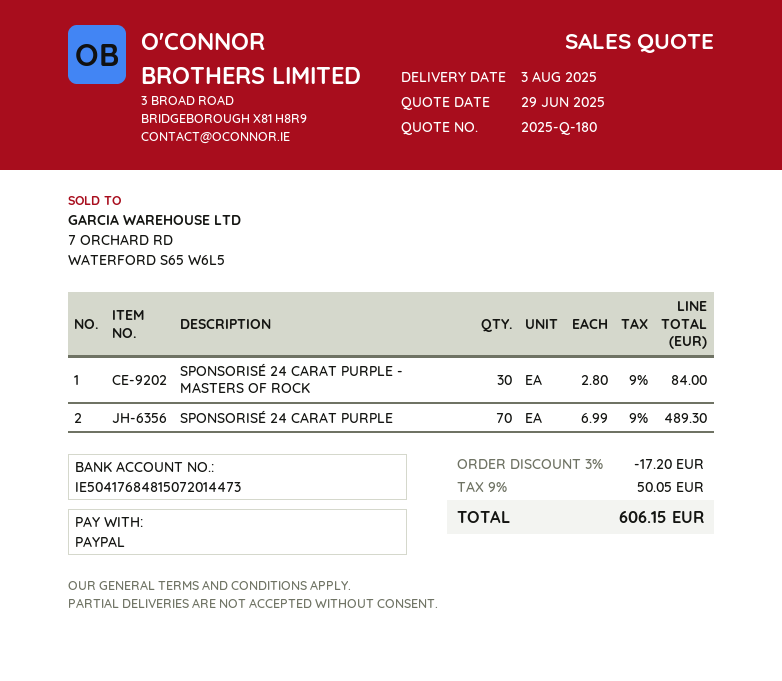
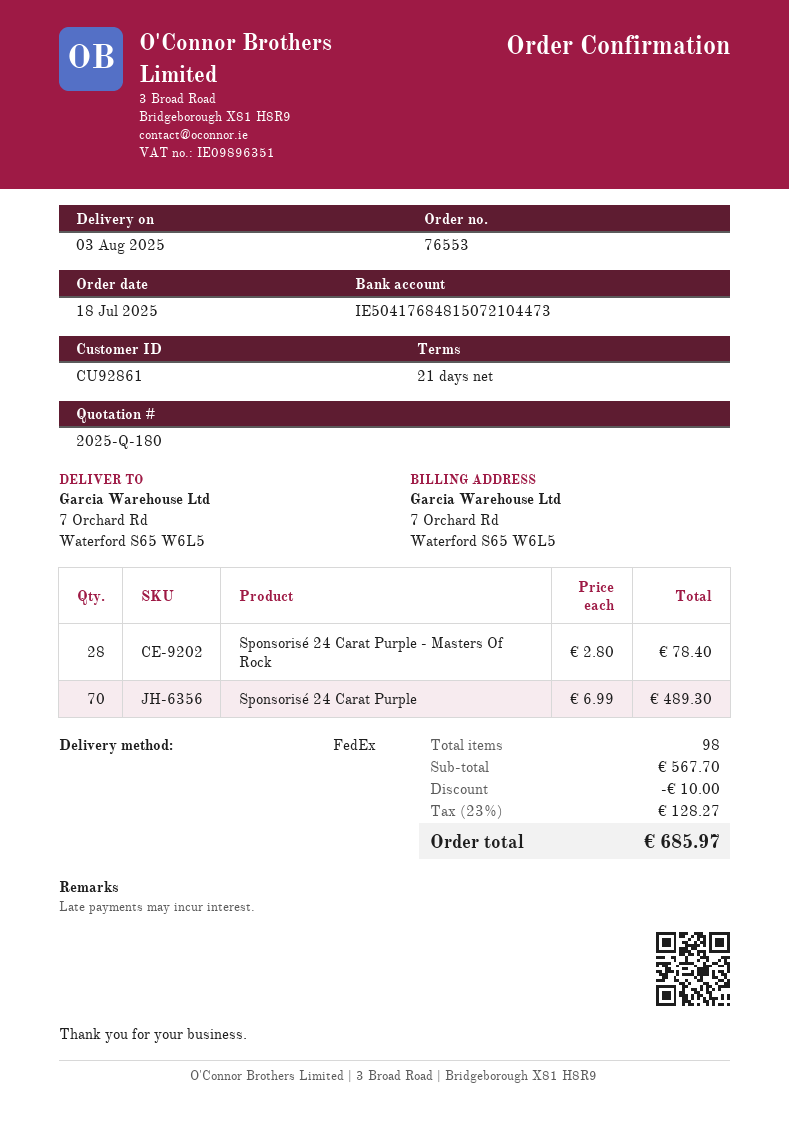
bank account: IE50417684815072014473 -> IE50417684815072104473
SPONSORISÉ 24 CARAT PURPLE - MASTERS OF ROCK: 30 x 2.80 = 84.00 -> 28 x 2.80 = 78.40
discount: 17.20 -> 10.00
tax: 9% = 50.05 -> 23% = 128.27
total: 606.15 -> 685.97

